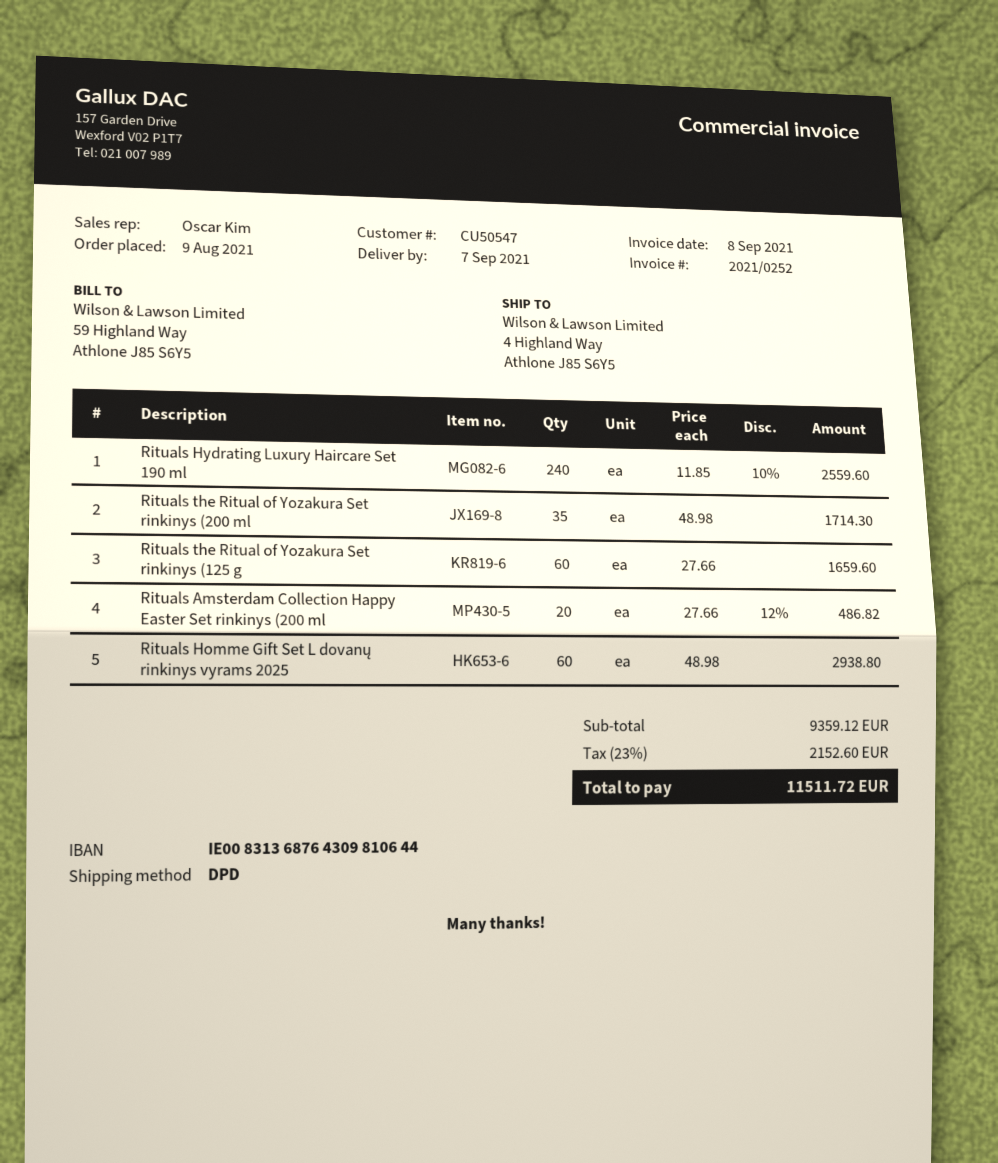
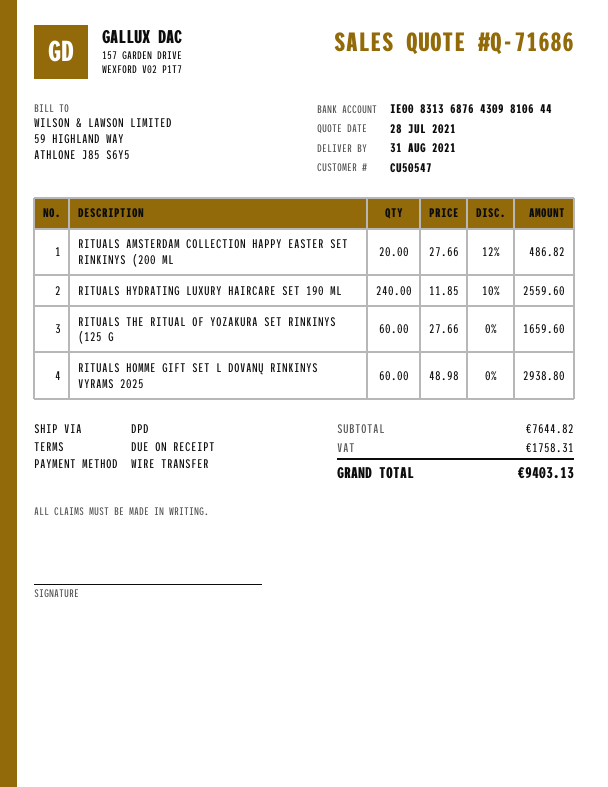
delivery date: 2021-09-07 -> 2021-08-31
Rituals the Ritual of Yozakura Set rinkinys (200 ml: 35 x 48.98 = 1714.30 -> none
subtotal: 9359.12 -> 7644.82
tax: 2152.60 -> 1758.31
total: 11511.72 -> 9403.13

